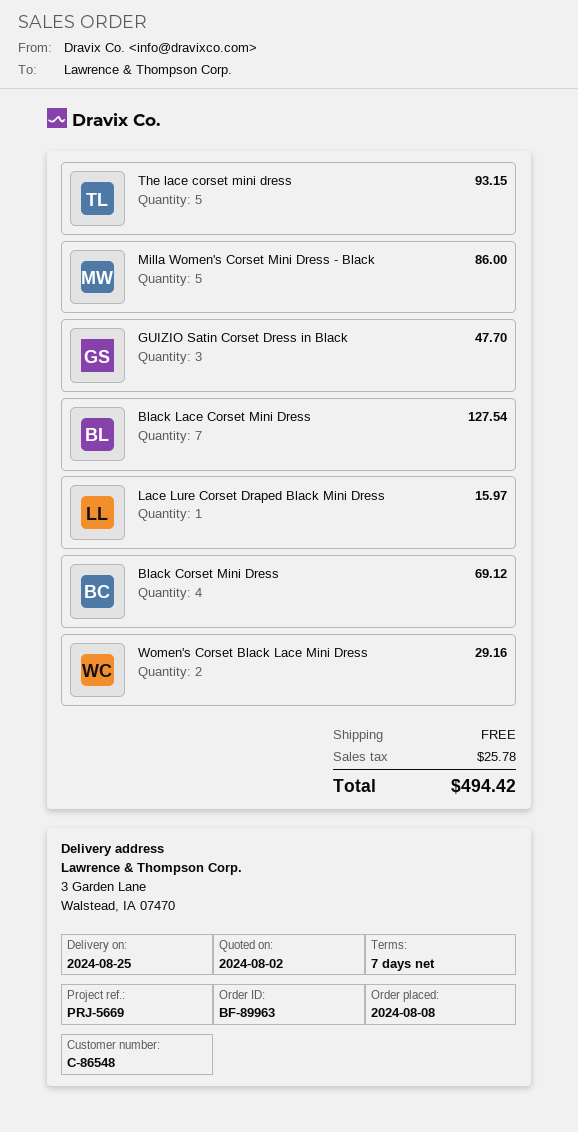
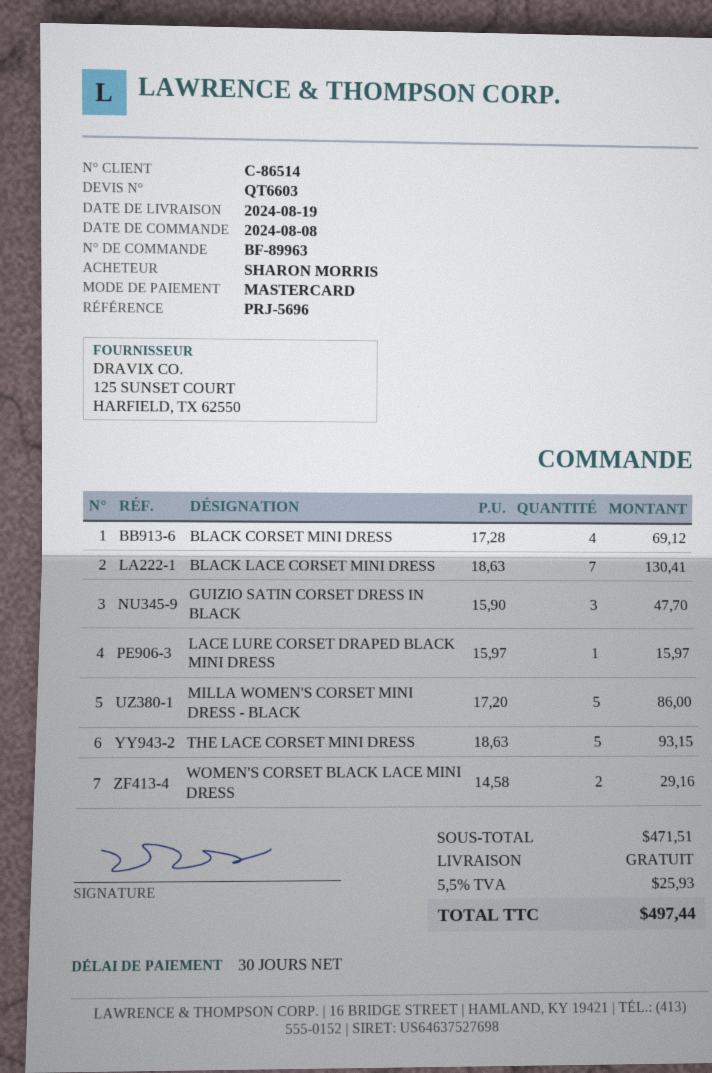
delivery date: 2024-08-25 -> 2024-08-19
payment terms: 7 days -> 30 days
customer number: C-86548 -> C-86514
reference: PRJ-5669 -> PRJ-5696
Black Lace Corset Mini Dress: 7 for 127.54 -> 7 for 130.41
tax: 25.78 -> 25.93
total: 494.42 -> 497.44

